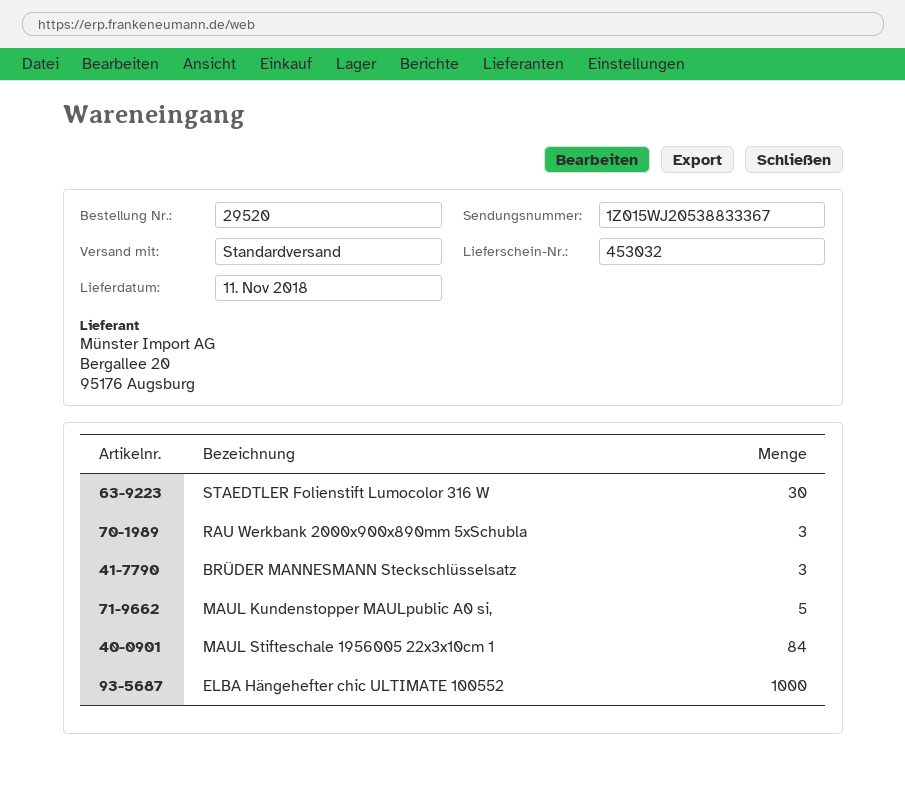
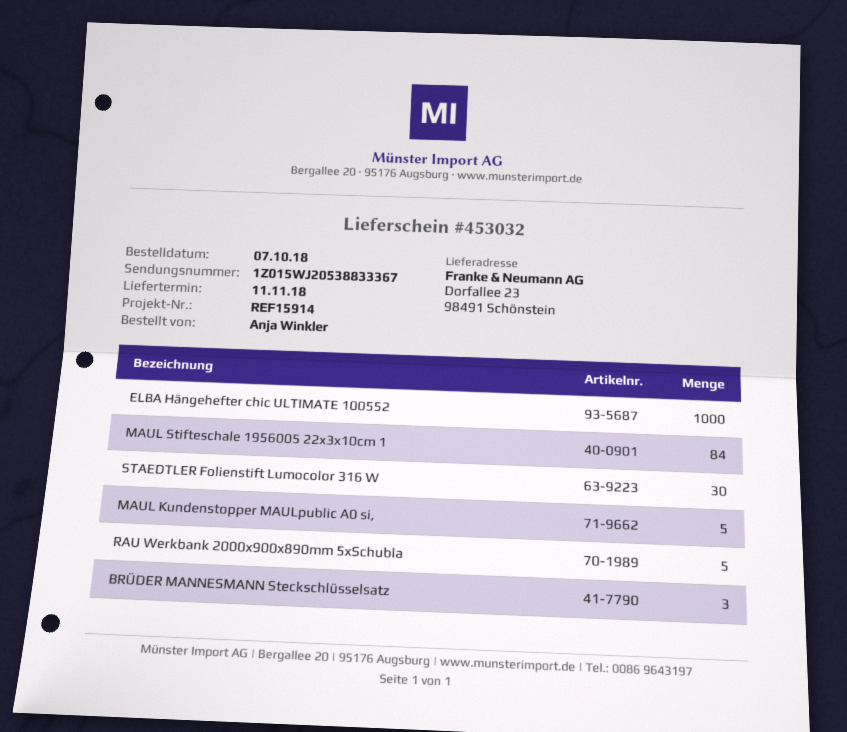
RAU Werkbank 2000x900x890mm 5xSchubla: 3 -> 5

